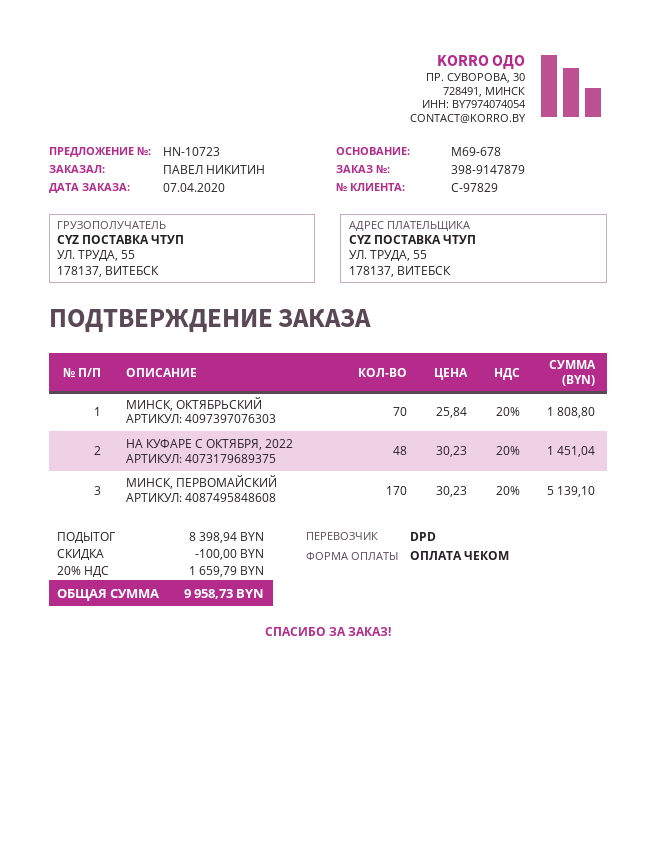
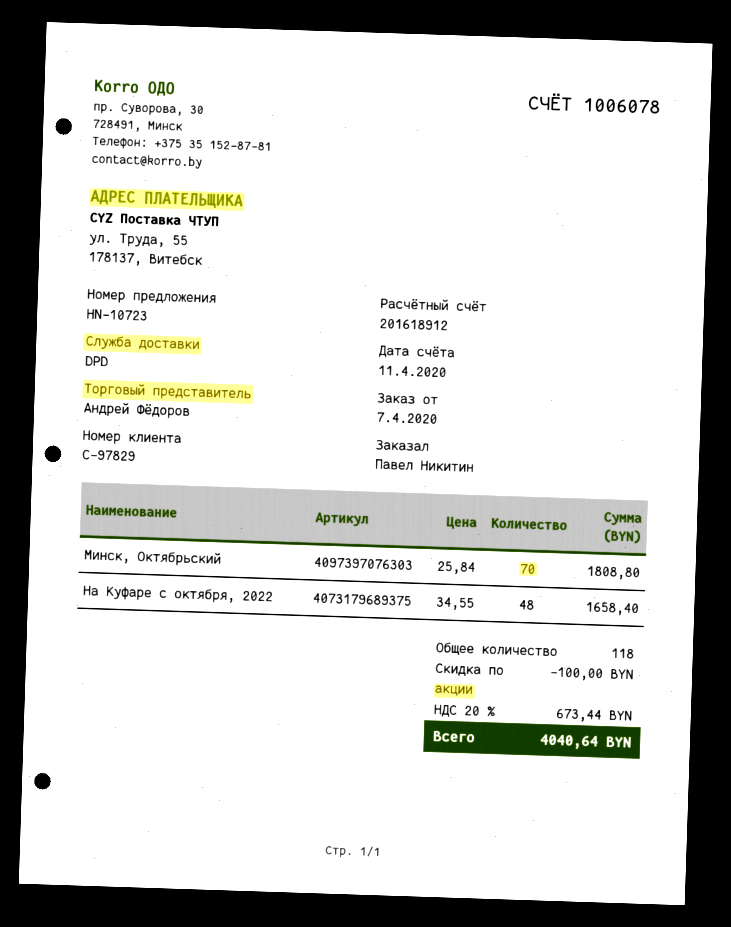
НА КУФАРЕ С ОКТЯБРЯ, 2022: 48 x 30.23 = 1451.04 -> 48 x 34.55 = 1658.40
МИНСК, ПЕРВОМАЙСКИЙ: 170 x 30.23 = 5139.10 -> none
tax: 20% = 1659.79 -> 20% = 673.44
total: 9958.73 -> 4040.64

